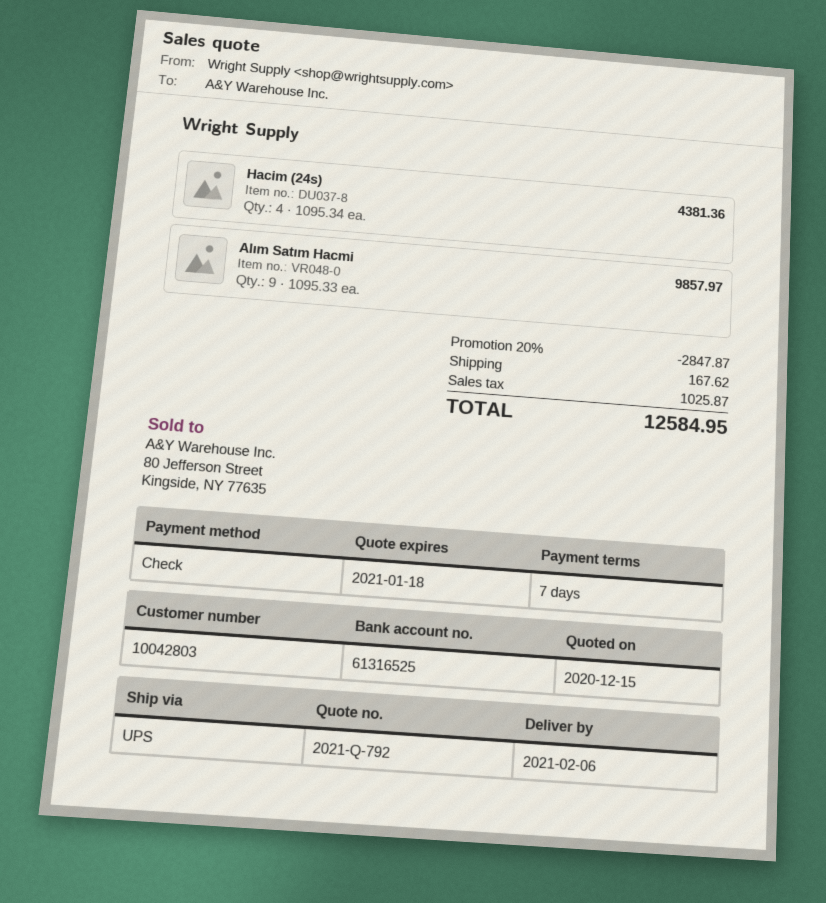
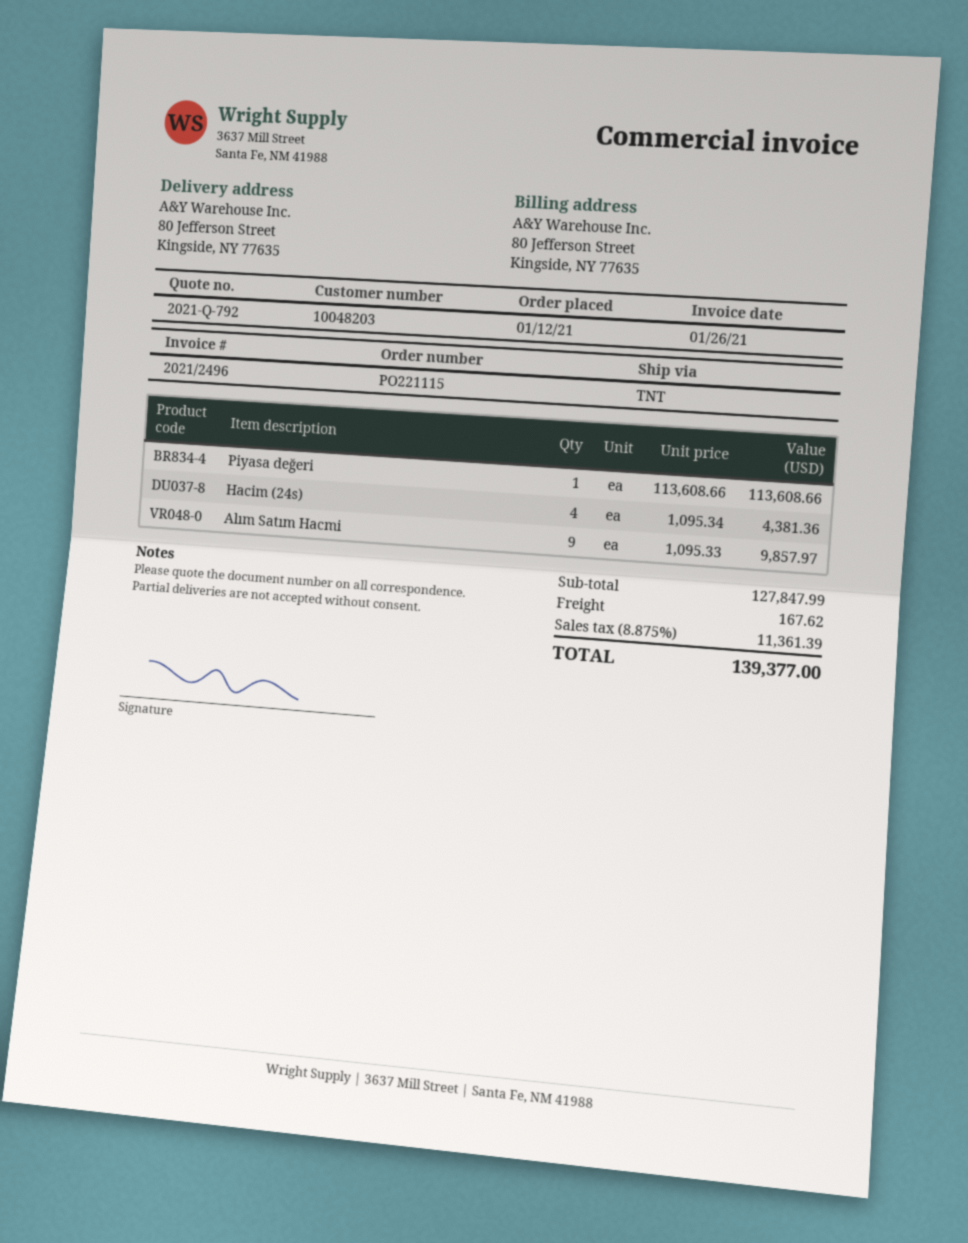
customer number: 10042803 -> 10048203
shipping method: UPS -> TNT
Piyasa değeri: none -> 1 x 113608.66 = 113608.66
discount: 20% = 2847.87 -> none
tax: 1025.87 -> 11361.39
total: 12584.95 -> 139377.00

